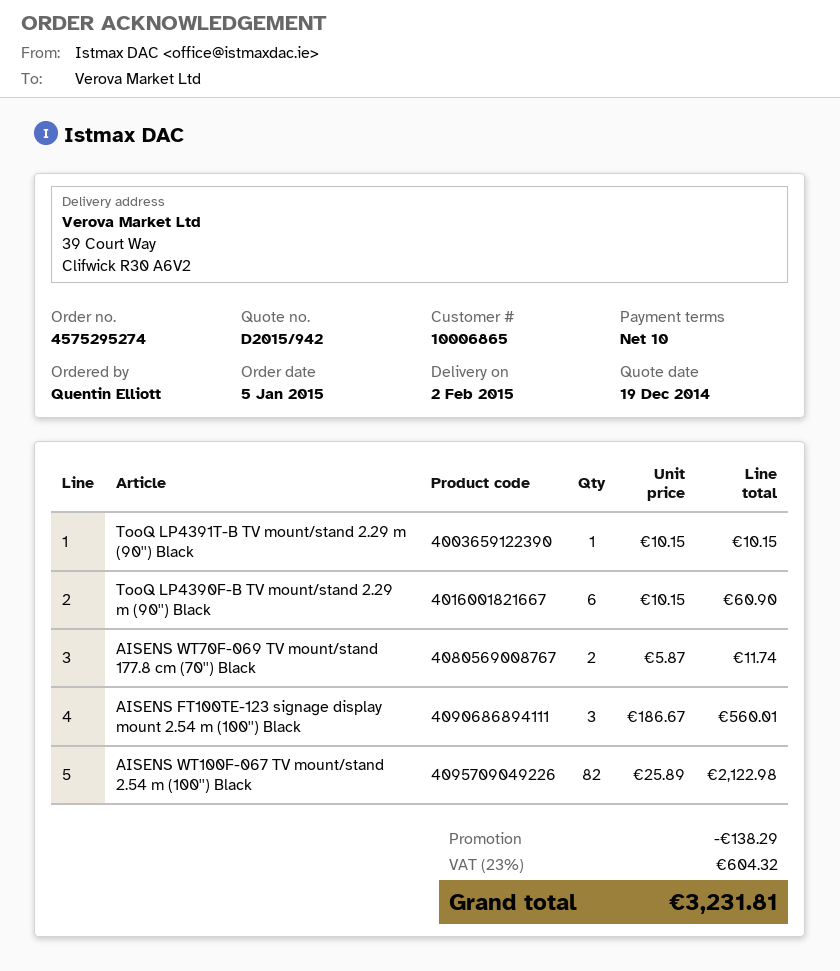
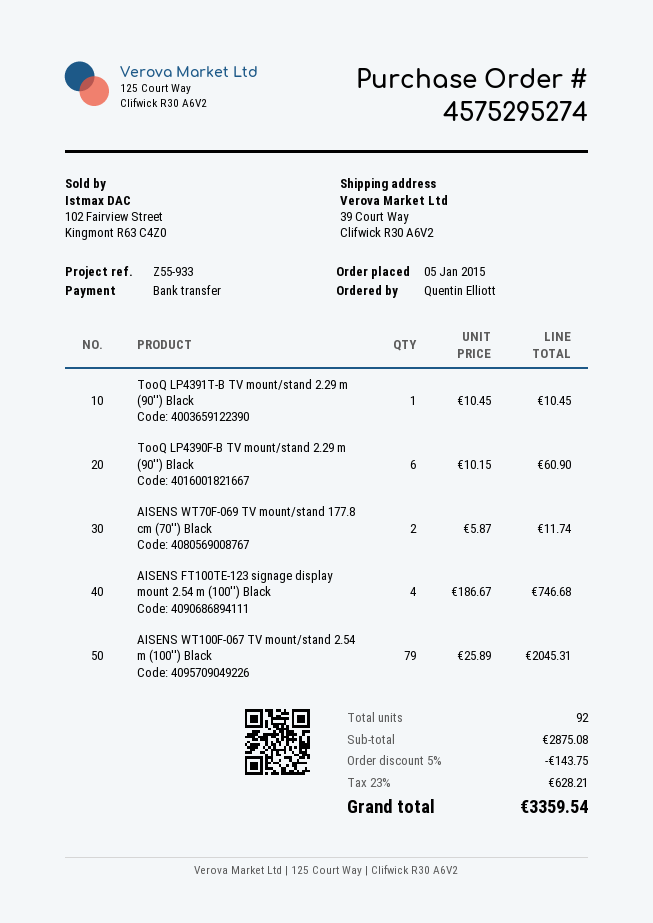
TooQ LP4391T-B TV mount/stand 2.29 m (90'') Black: 1 x 10.15 = 10.15 -> 1 x 10.45 = 10.45
AISENS FT100TE-123 signage display mount 2.54 m (100'') Black: 3 x 186.67 = 560.01 -> 4 x 186.67 = 746.68
AISENS WT100F-067 TV mount/stand 2.54 m (100'') Black: 82 x 25.89 = 2122.98 -> 79 x 25.89 = 2045.31
discount: 138.29 -> 143.75
tax: 23% = 604.32 -> 23% = 628.21
total: 3231.81 -> 3359.54

